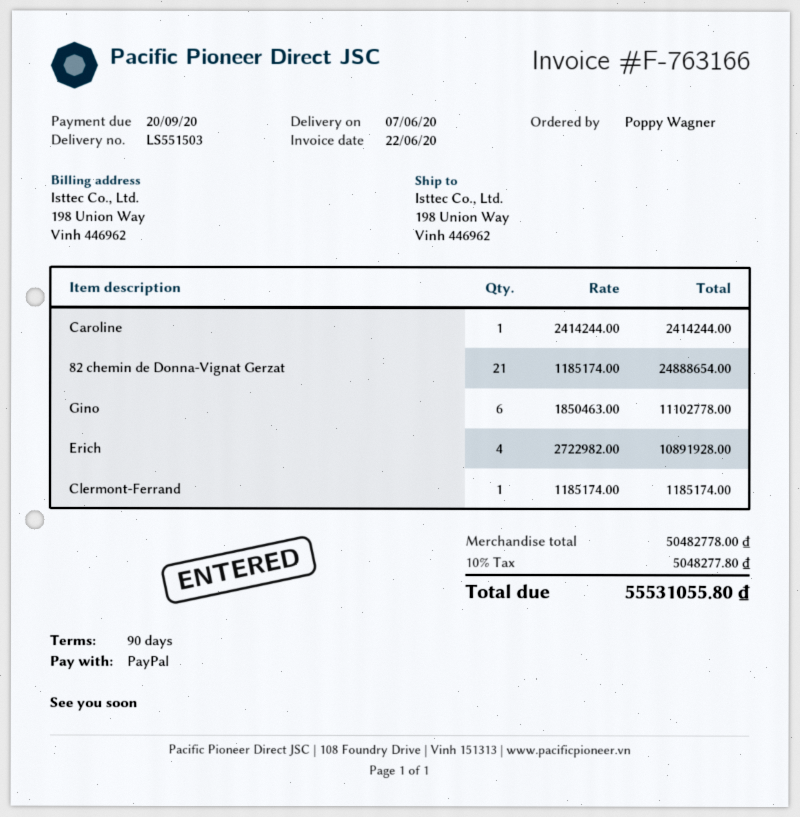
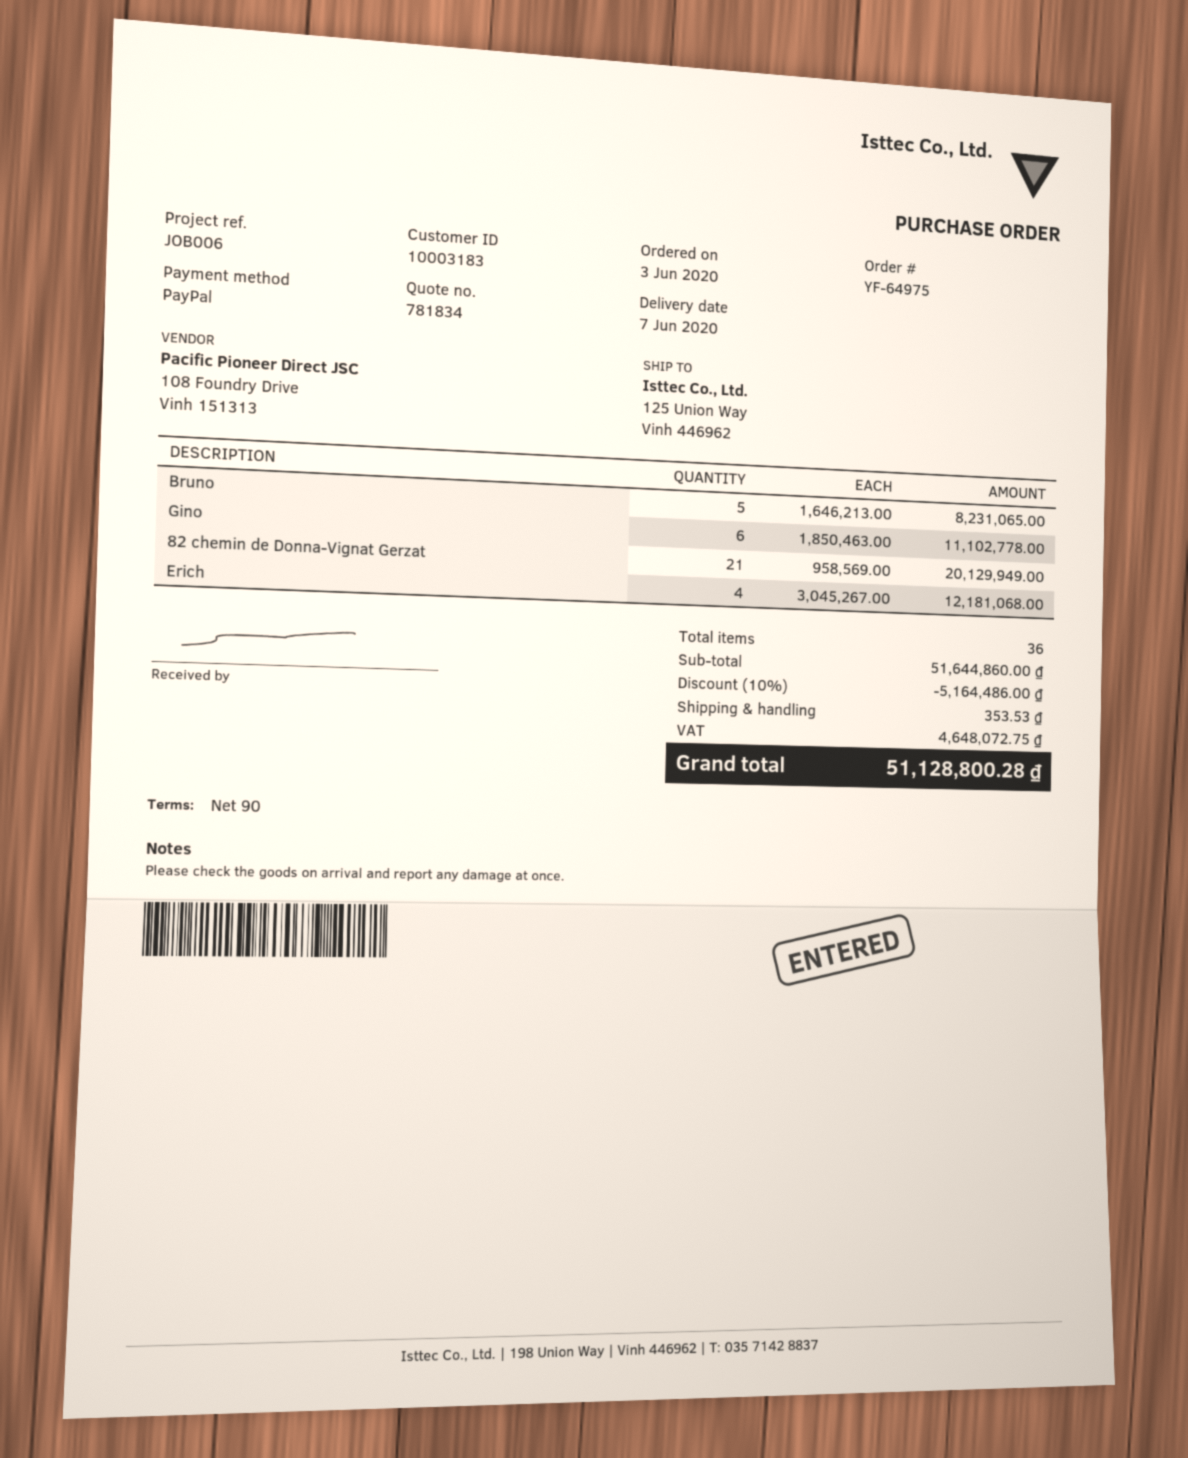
ship to: 198 Union Way, Vinh 446962 -> 125 Union Way, Vinh 446962
Caroline: 1 x 2414244.00 = 2414244.00 -> none
82 chemin de Donna-Vignat Gerzat: 21 x 1185174.00 = 24888654.00 -> 21 x 958569.00 = 20129949.00
Erich: 4 x 2722982.00 = 10891928.00 -> 4 x 3045267.00 = 12181068.00
Clermont-Ferrand: 1 x 1185174.00 = 1185174.00 -> none
Bruno: none -> 5 x 1646213.00 = 8231065.00
subtotal: 50482778.00 -> 51644860.00
discount: none -> 10% = 5164486.00
shipping: none -> 353.53
tax: 5048277.80 -> 4648072.75
total: 55531055.80 -> 51128800.28

